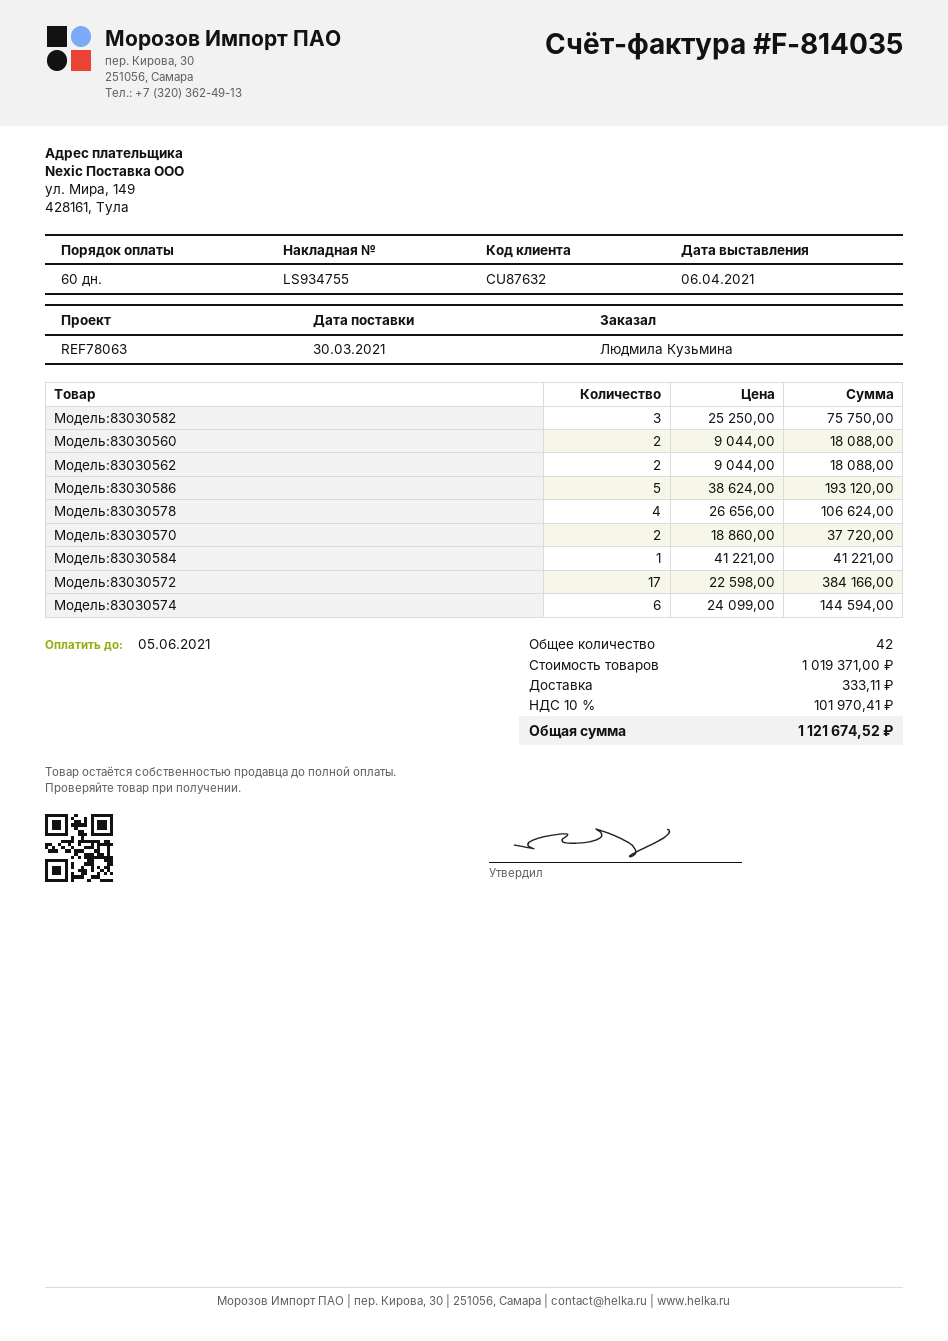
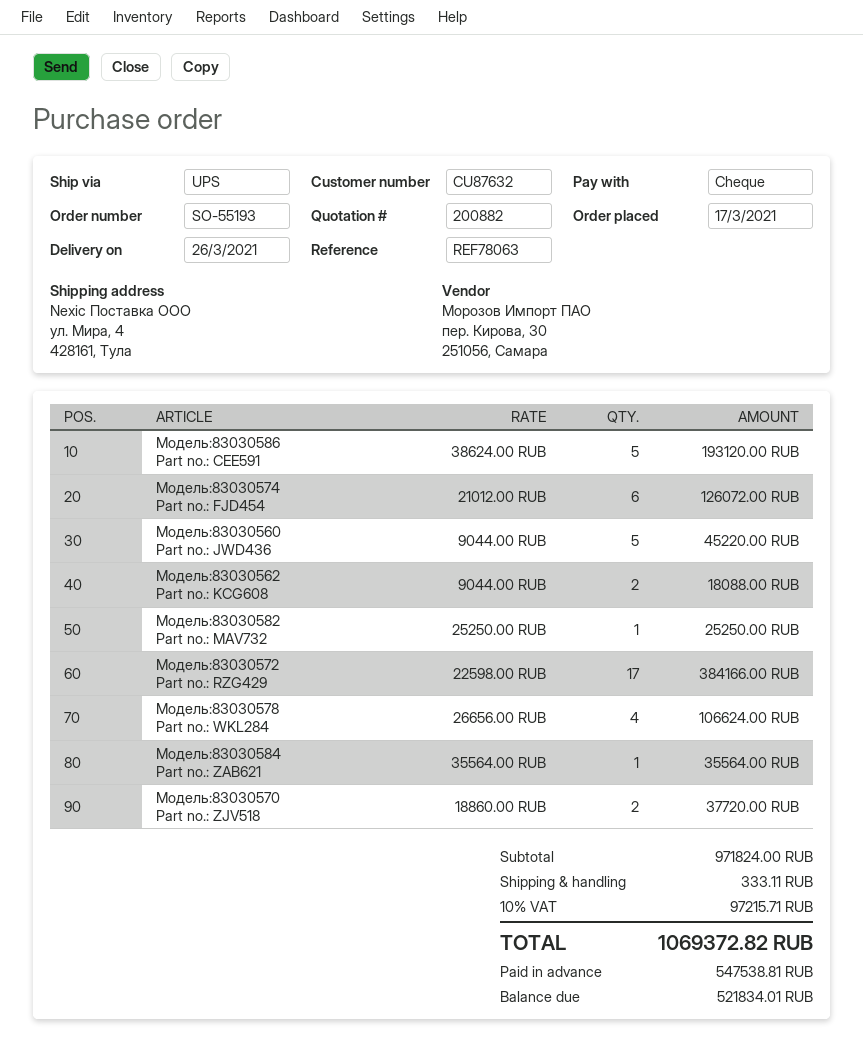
delivery date: 2021-03-30 -> 2021-03-26
Модель:83030582: 3 x 25250.00 = 75750.00 -> 1 x 25250.00 = 25250.00
Модель:83030560: 2 x 9044.00 = 18088.00 -> 5 x 9044.00 = 45220.00
Модель:83030584: 1 x 41221.00 = 41221.00 -> 1 x 35564.00 = 35564.00
Модель:83030574: 6 x 24099.00 = 144594.00 -> 6 x 21012.00 = 126072.00
subtotal: 1019371.00 -> 971824.00
tax: 10% = 101970.41 -> 10% = 97215.71
total: 1121674.52 -> 1069372.82

